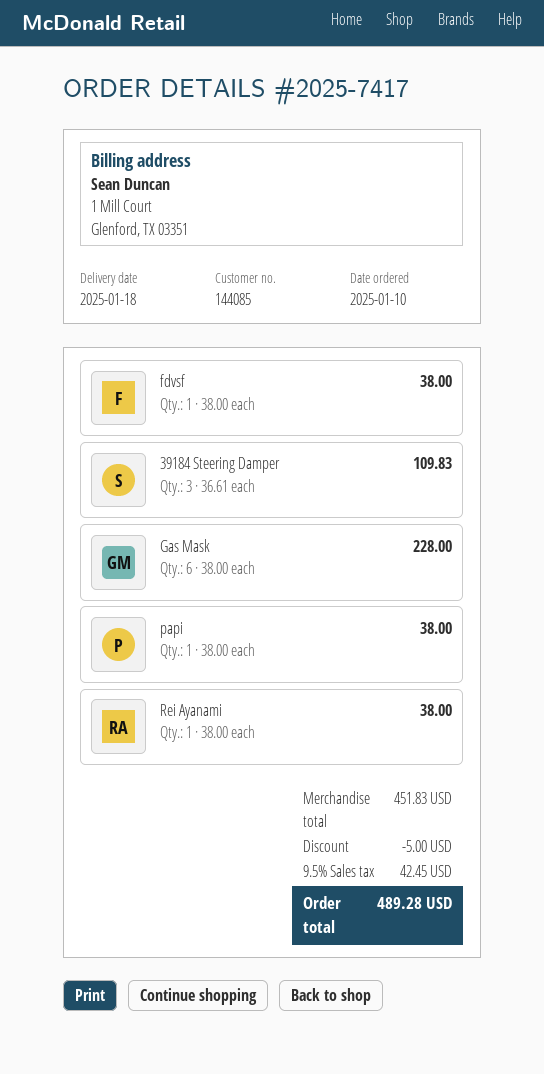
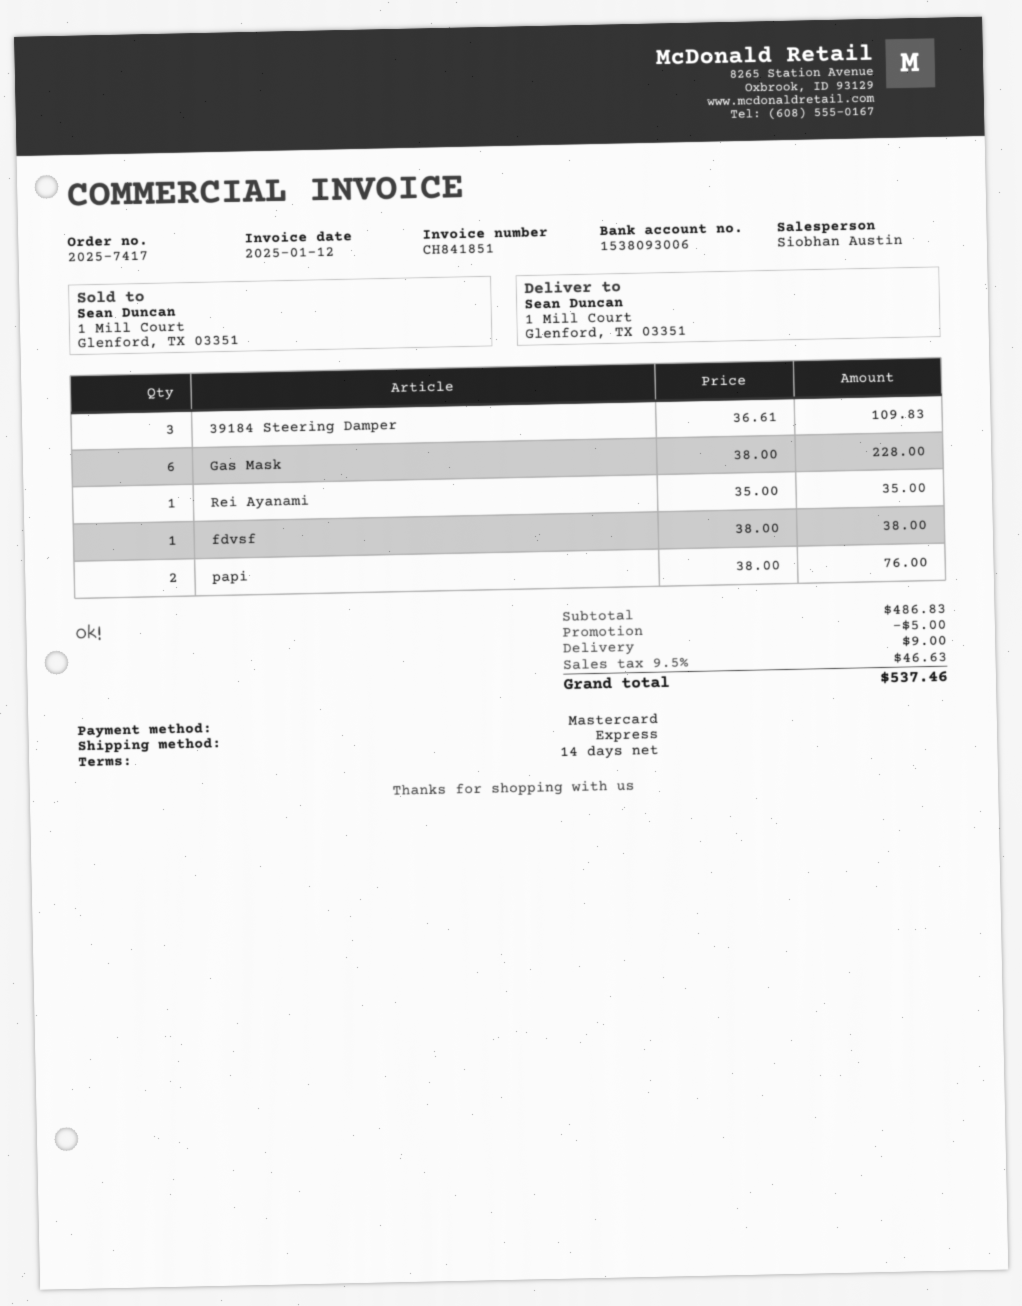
papi: 1 x 38.00 = 38.00 -> 2 x 38.00 = 76.00
Rei Ayanami: 1 x 38.00 = 38.00 -> 1 x 35.00 = 35.00
subtotal: 451.83 -> 486.83
shipping: none -> 9.00
tax: 9.5% = 42.45 -> 9.5% = 46.63
total: 489.28 -> 537.46

